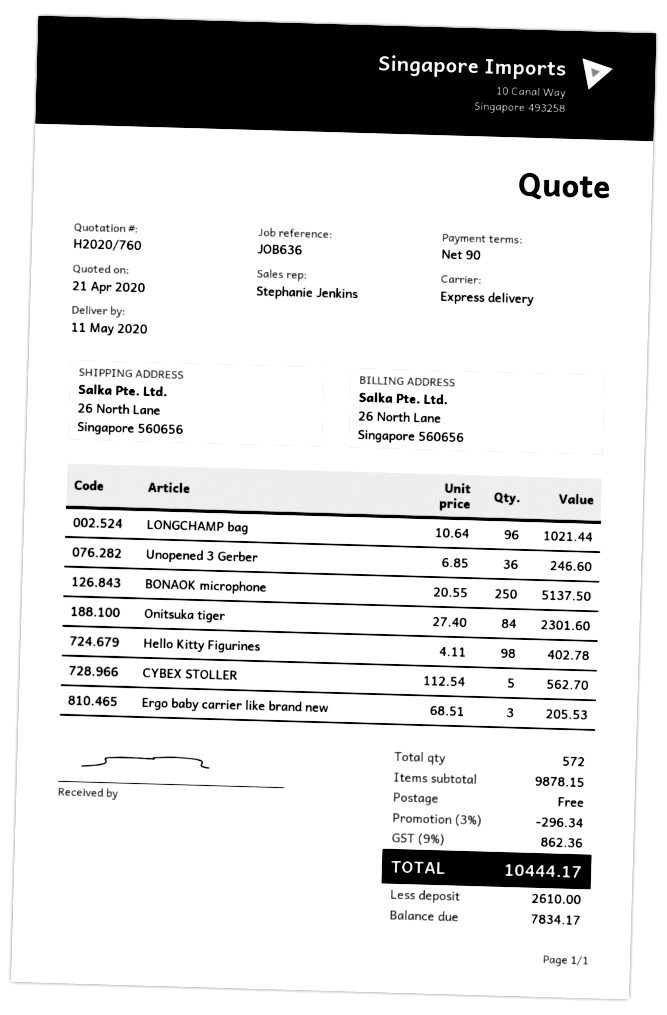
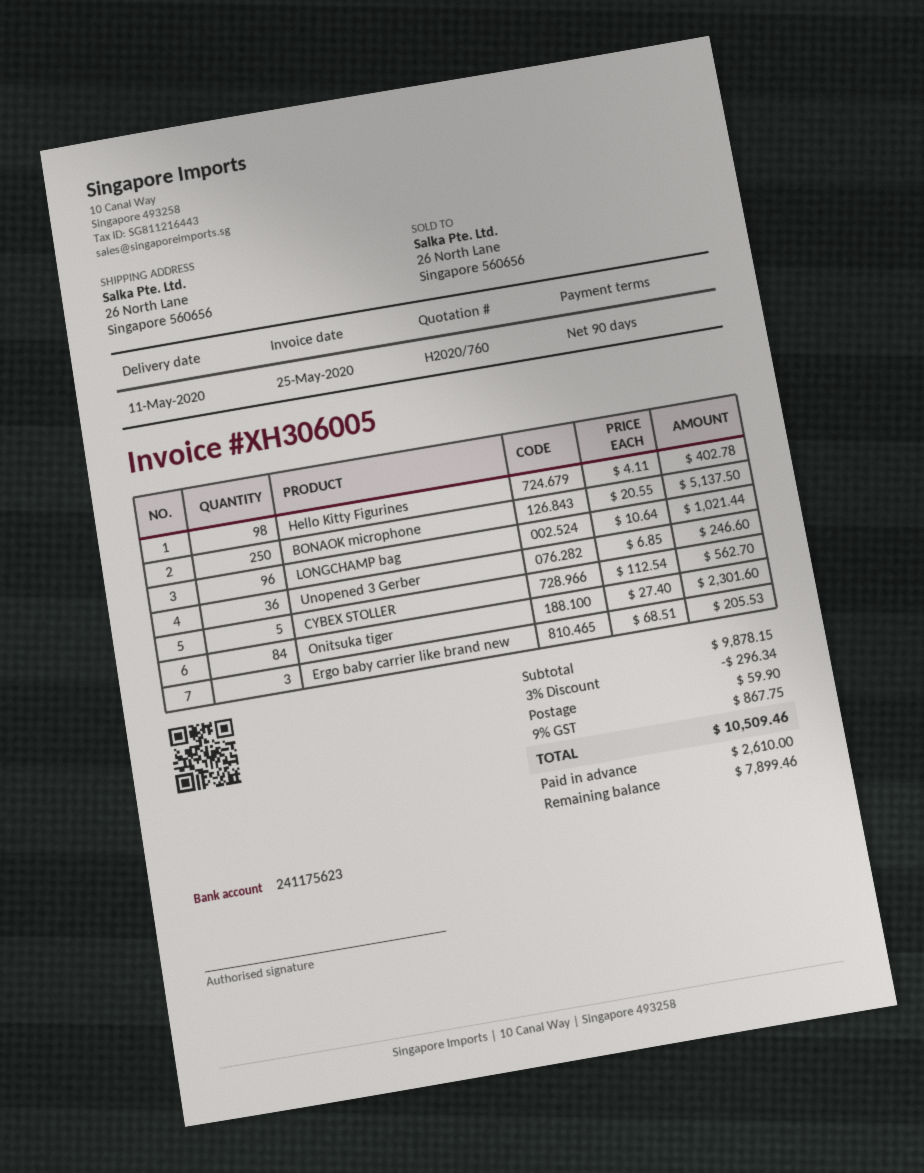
shipping: 0.00 -> 59.90
tax: 9% = 862.36 -> 9% = 867.75
total: 10444.17 -> 10509.46
balance: 7834.17 -> 7899.46

